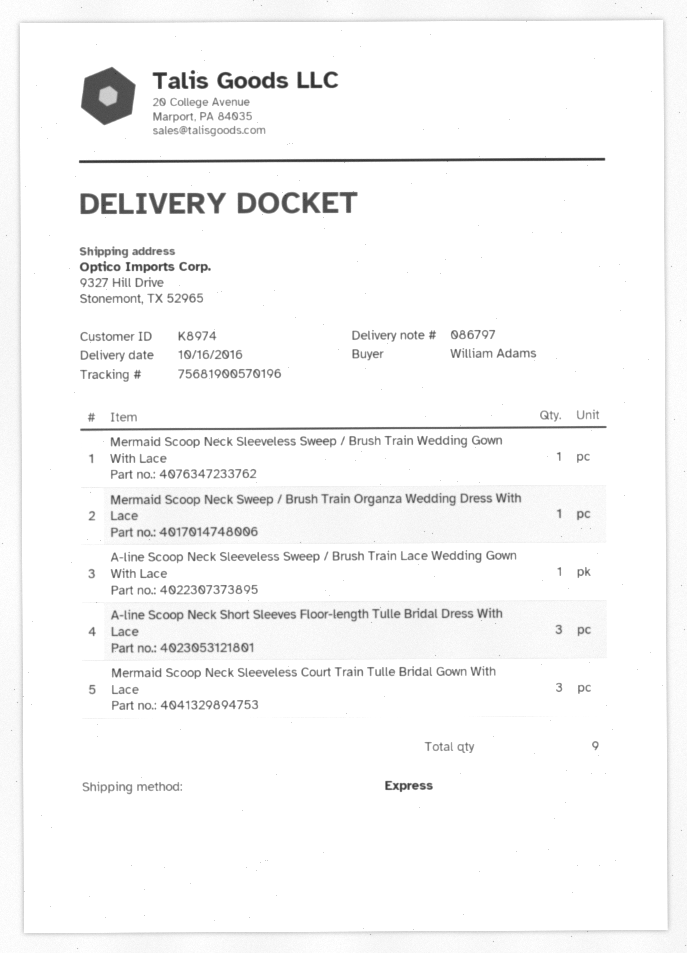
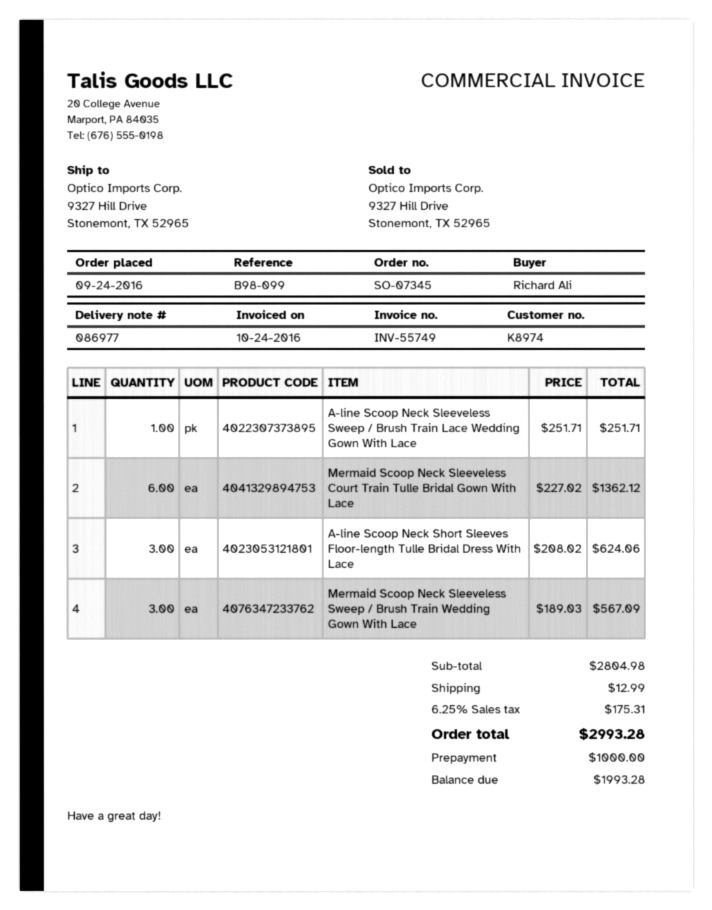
delivery note number: 086797 -> 086977
ordered by: William Adams -> Richard Ali
Mermaid Scoop Neck Sleeveless Sweep / Brush Train Wedding Gown With Lace: 1 -> 3
Mermaid Scoop Neck Sweep / Brush Train Organza Wedding Dress With Lace: 1 -> none
Mermaid Scoop Neck Sleeveless Court Train Tulle Bridal Gown With Lace: 3 -> 6

